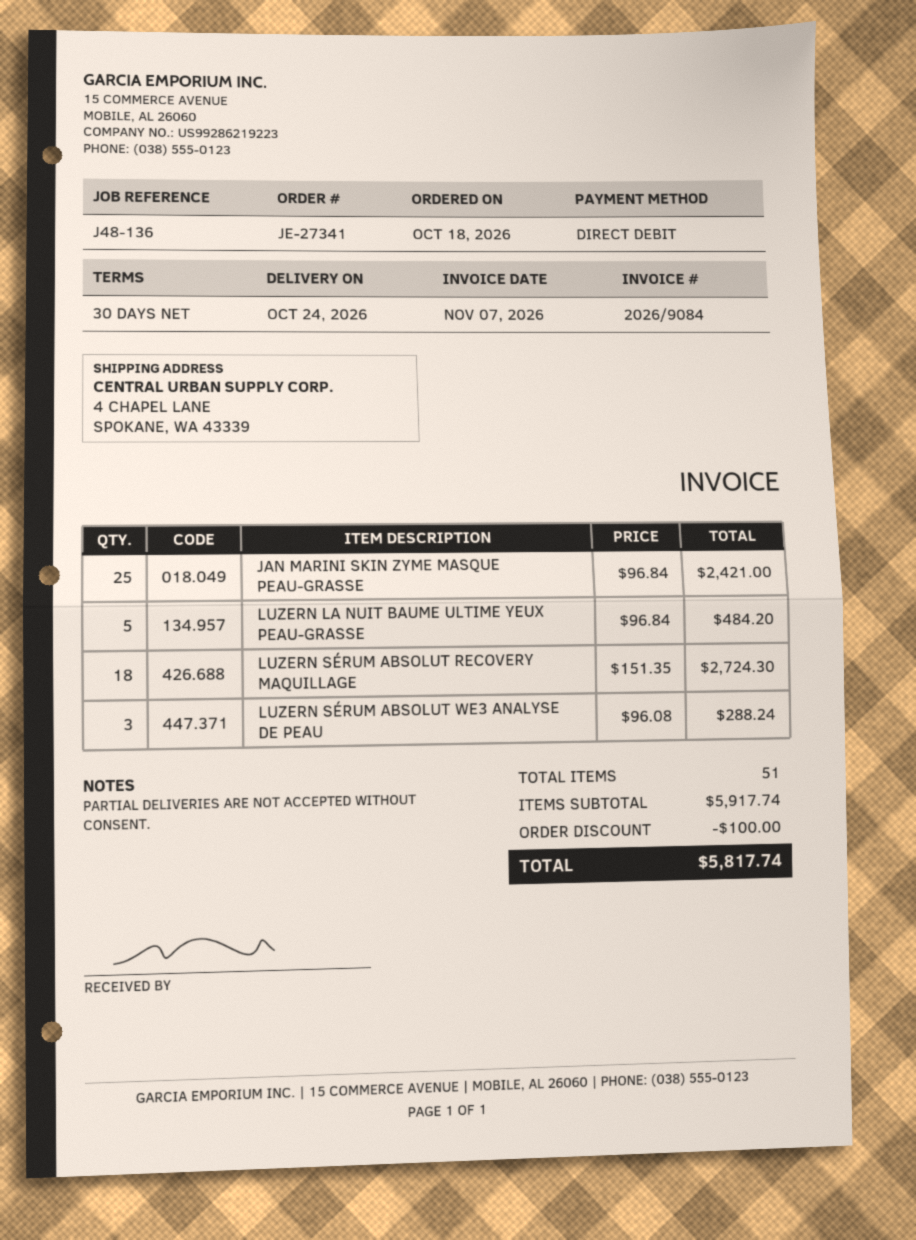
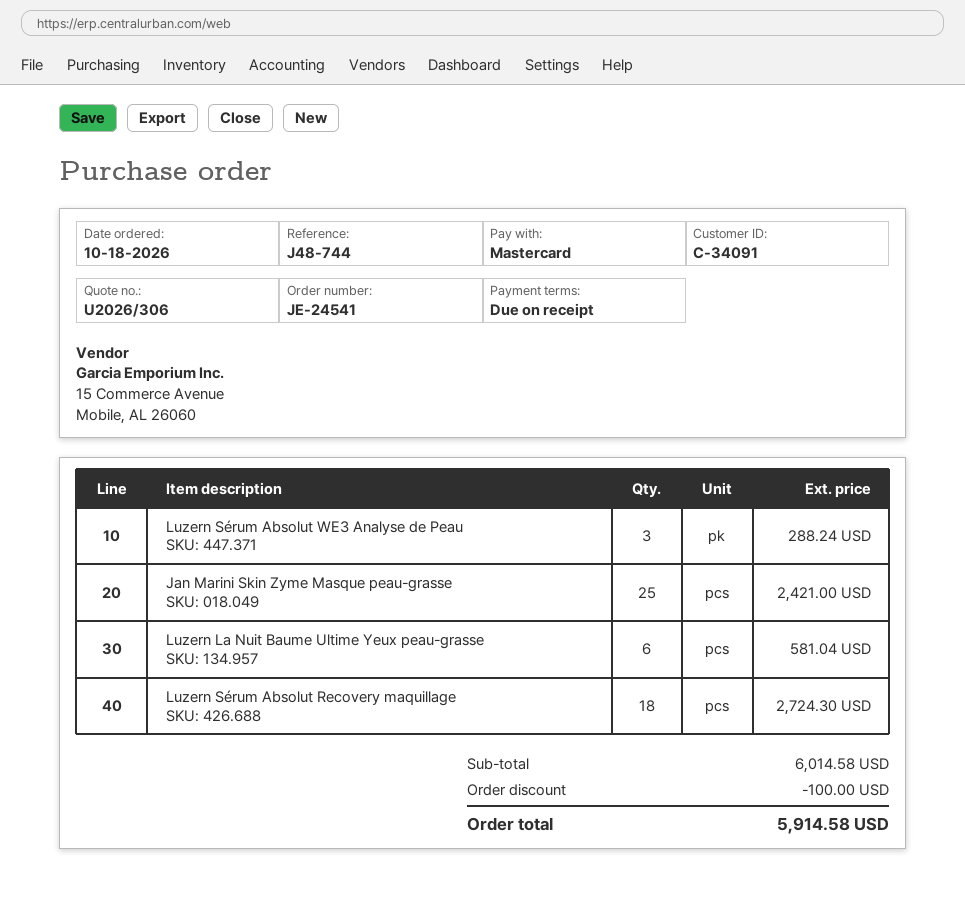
order number: JE-27341 -> JE-24541
payment terms: 30 days -> on receipt
reference: J48-136 -> J48-744
payment method: direct debit -> Mastercard
LUZERN LA NUIT BAUME ULTIME YEUX PEAU-GRASSE: 5 for 484.20 -> 6 for 581.04
subtotal: 5917.74 -> 6014.58
total: 5817.74 -> 5914.58

